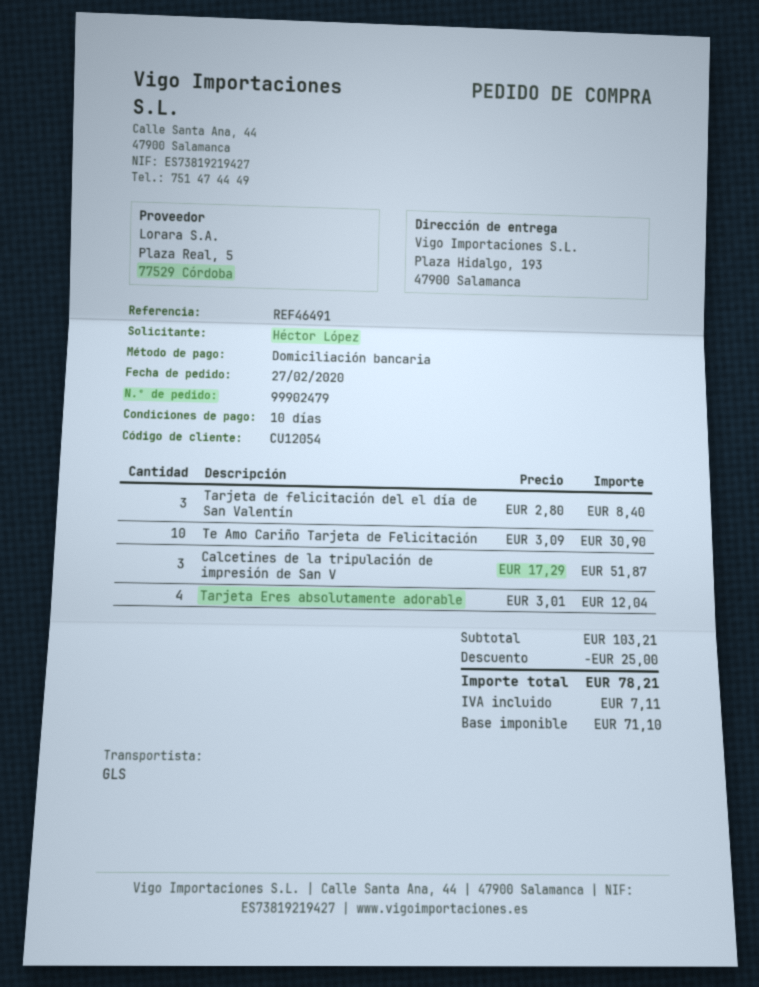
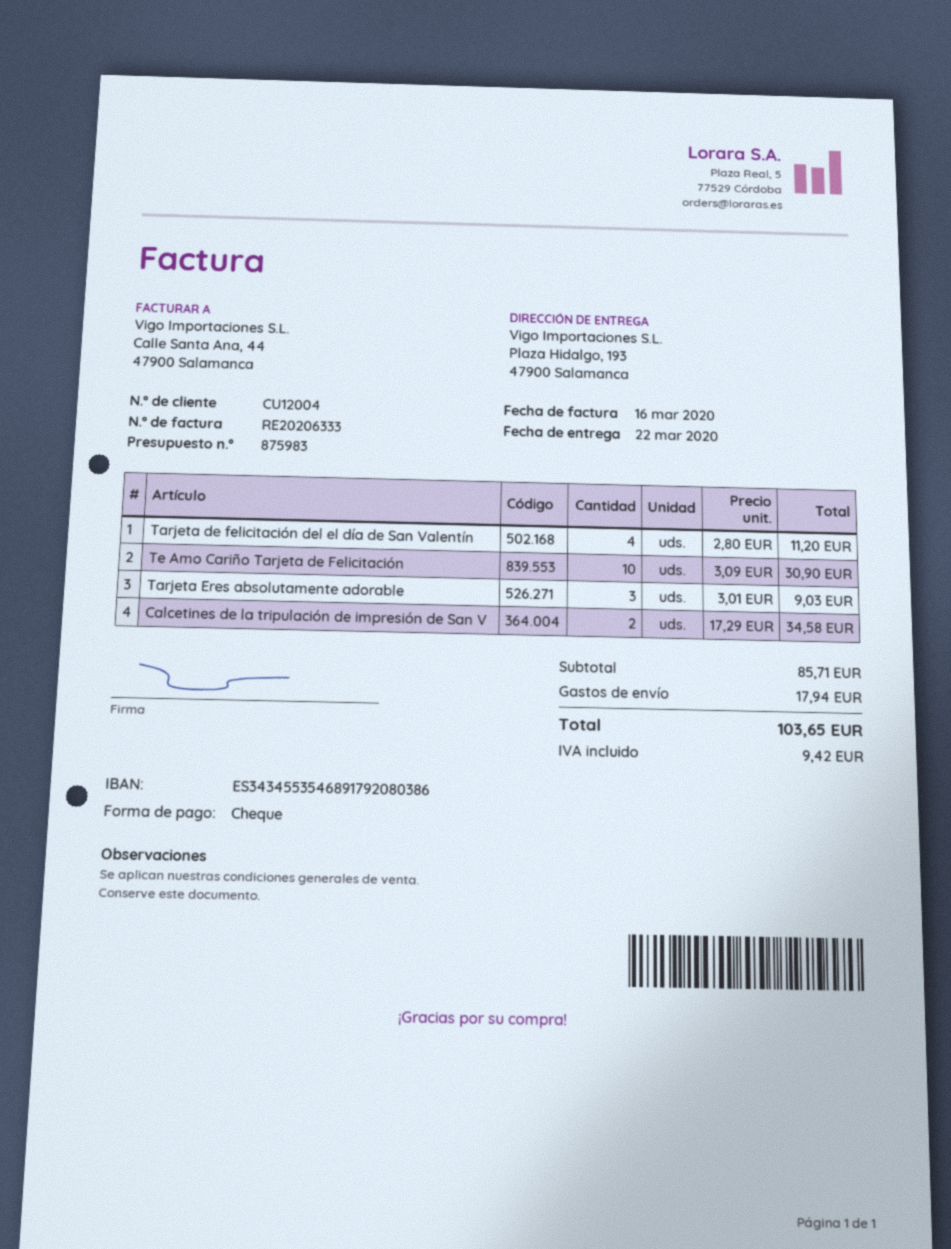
customer number: CU12054 -> CU12004
payment method: direct debit -> cheque
Tarjeta de felicitación del el día de San Valentín: 3 x 2.80 = 8.40 -> 4 x 2.80 = 11.20
Calcetines de la tripulación de impresión de San V: 3 x 17.29 = 51.87 -> 2 x 17.29 = 34.58
Tarjeta Eres absolutamente adorable: 4 x 3.01 = 12.04 -> 3 x 3.01 = 9.03
subtotal: 103.21 -> 85.71
discount: 25.00 -> none
shipping: none -> 17.94
tax: 7.11 -> 9.42
total: 78.21 -> 103.65

